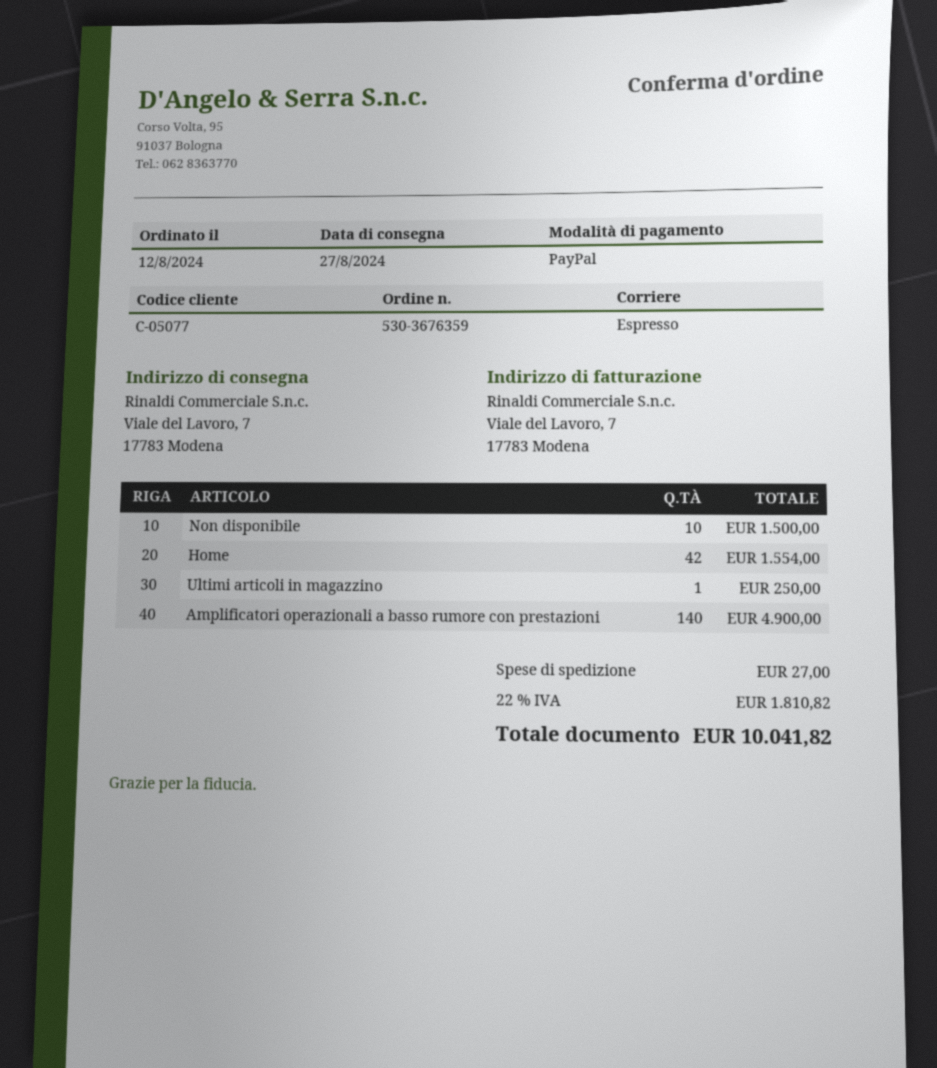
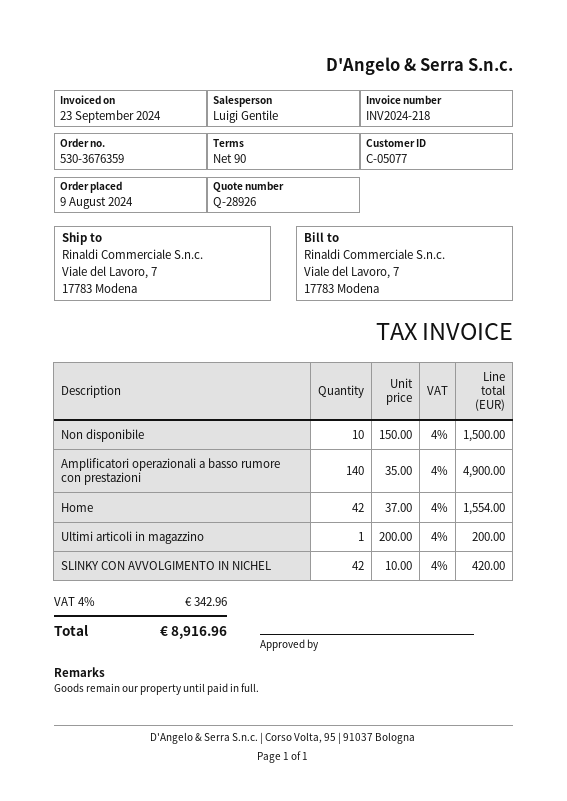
order date: 2024-08-12 -> 2024-08-09
Ultimi articoli in magazzino: 1 for 250.00 -> 1 for 200.00
SLINKY CON AVVOLGIMENTO IN NICHEL: none -> 42 for 420.00
shipping: 27.00 -> none
tax: 22% = 1810.82 -> 4% = 342.96
total: 10041.82 -> 8916.96

